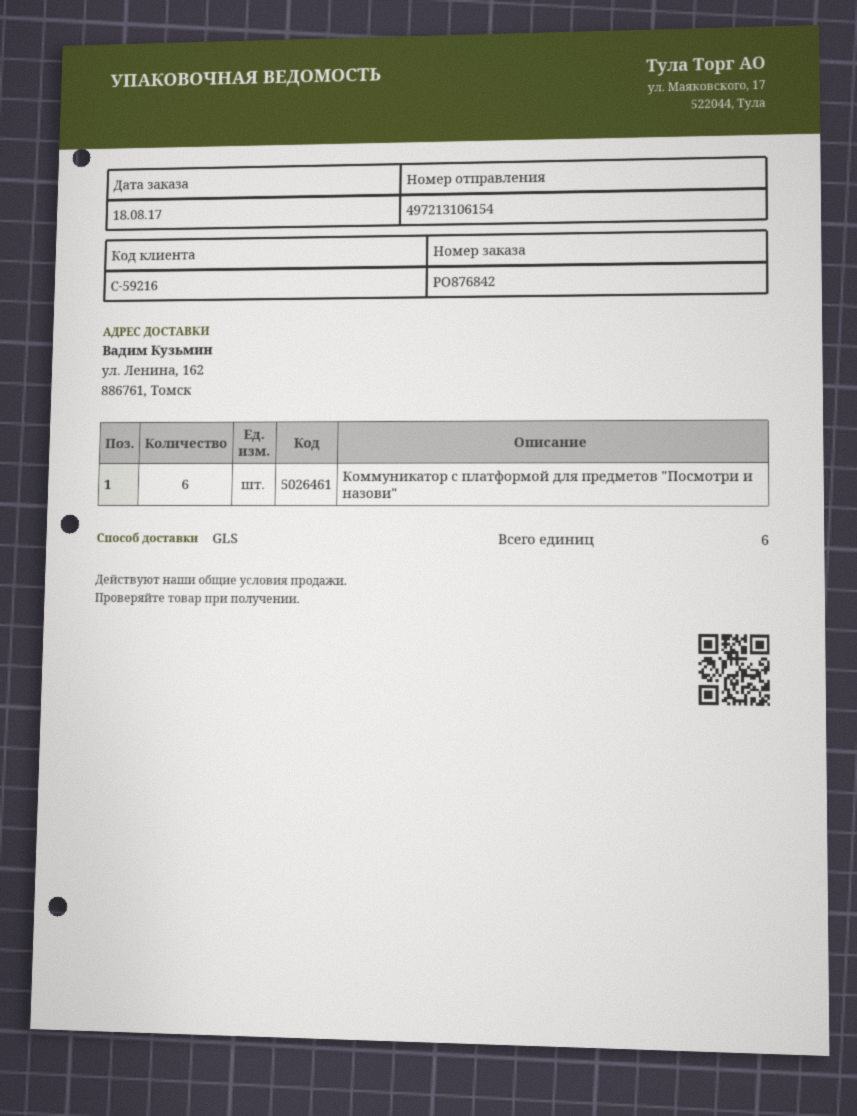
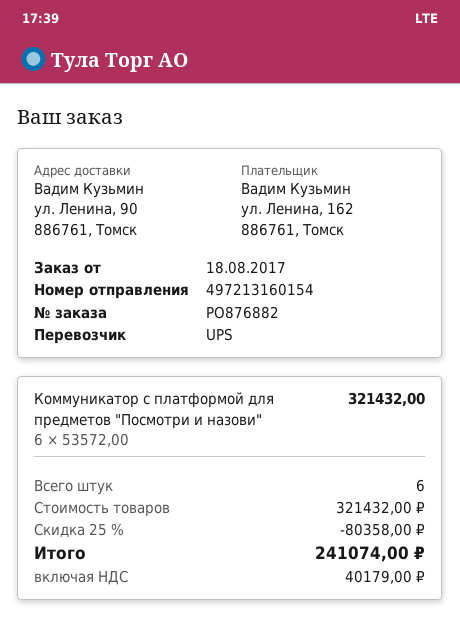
order number: PO876842 -> PO876882
shipping method: GLS -> UPS
tracking number: 497213106154 -> 497213160154
ship to: ул. Ленина, 162, 886761, Томск -> ул. Ленина, 90, 886761, Томск

